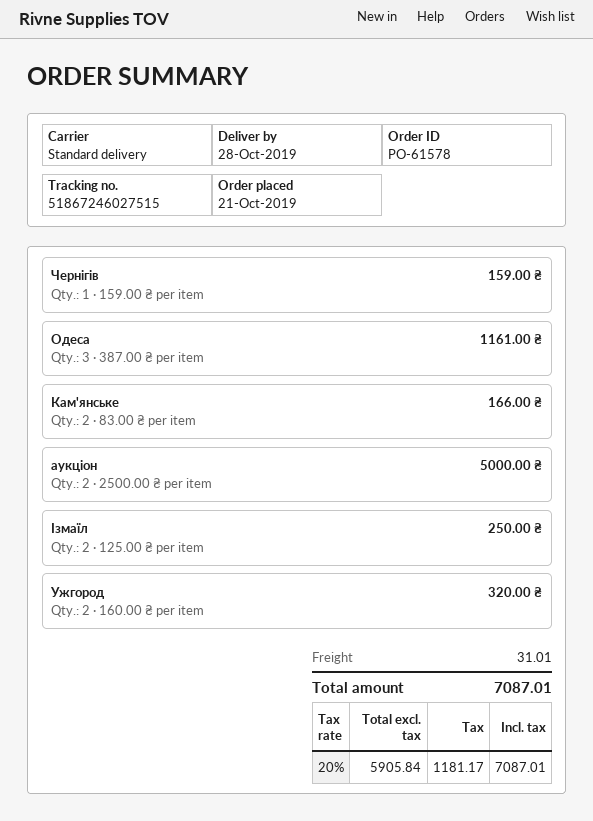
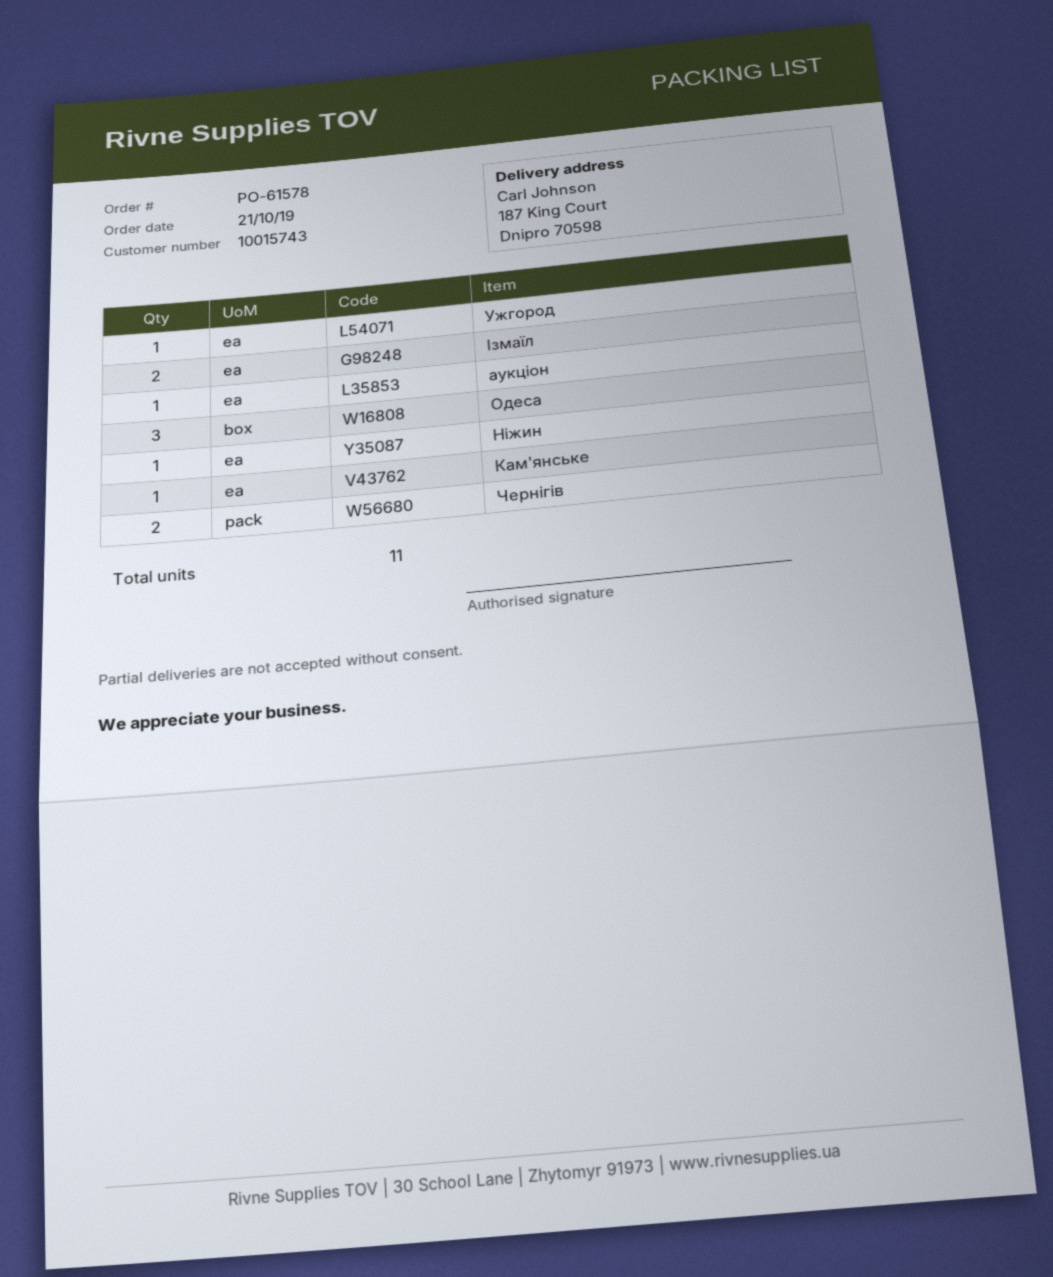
Чернігів: 1 -> 2
Кам'янське: 2 -> 1
аукціон: 2 -> 1
Ужгород: 2 -> 1
Ніжин: none -> 1

